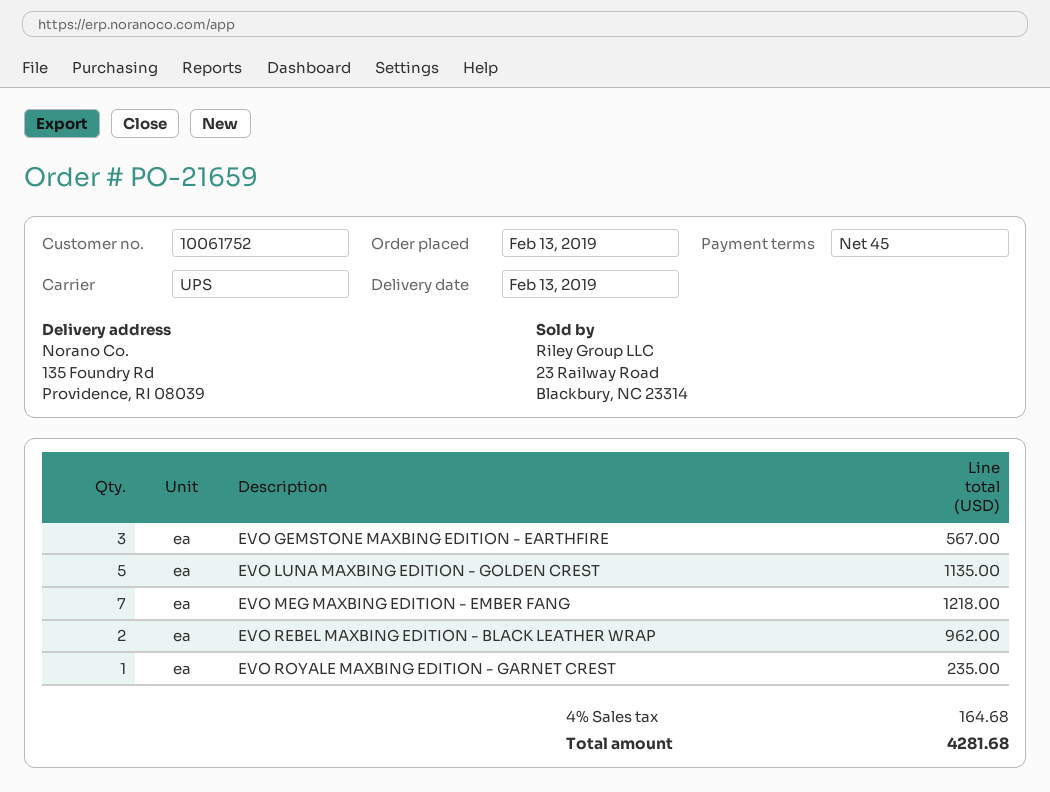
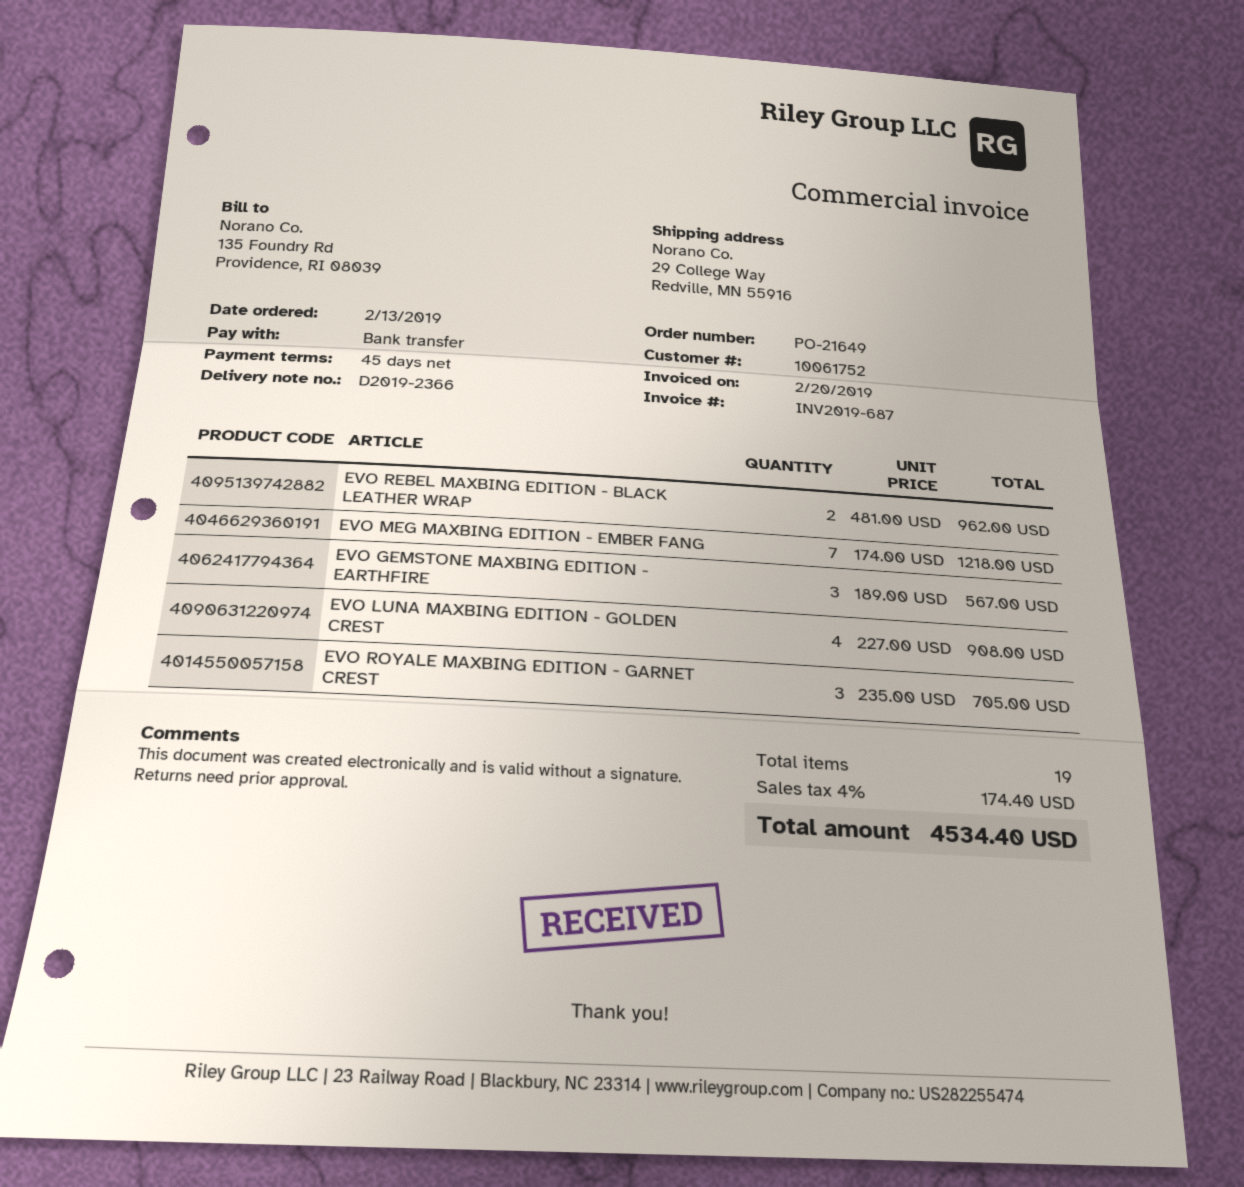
order number: PO-21659 -> PO-21649
ship to: 135 Foundry Rd, Providence, RI 08039 -> 29 College Way, Redville, MN 55916
EVO LUNA MAXBING EDITION - GOLDEN CREST: 5 for 1135.00 -> 4 for 908.00
EVO ROYALE MAXBING EDITION - GARNET CREST: 1 for 235.00 -> 3 for 705.00
tax: 4% = 164.68 -> 4% = 174.40
total: 4281.68 -> 4534.40

